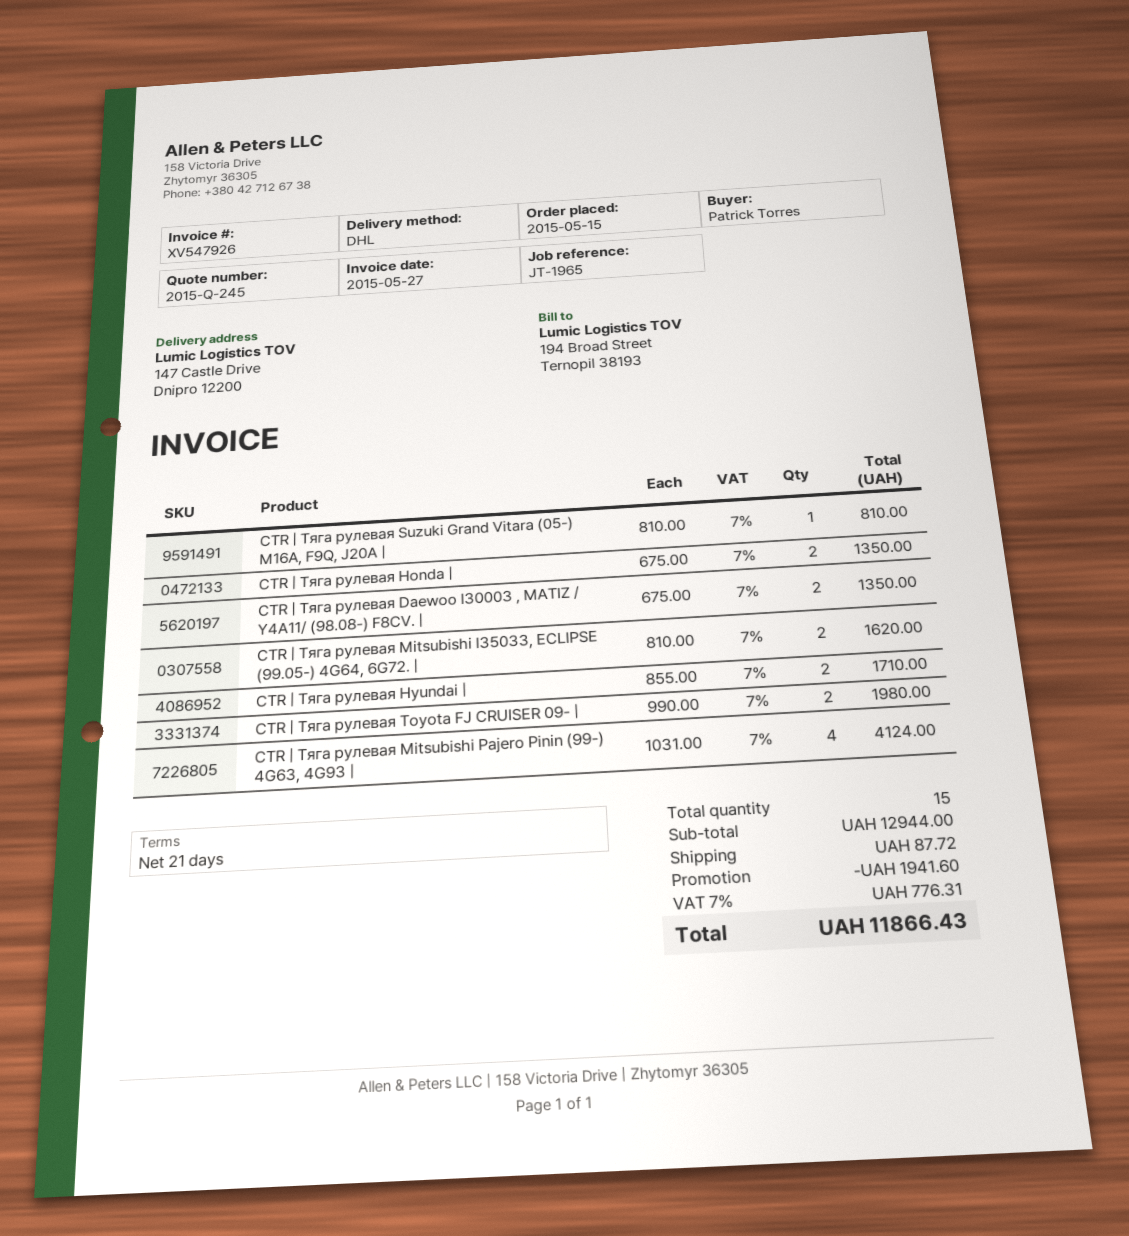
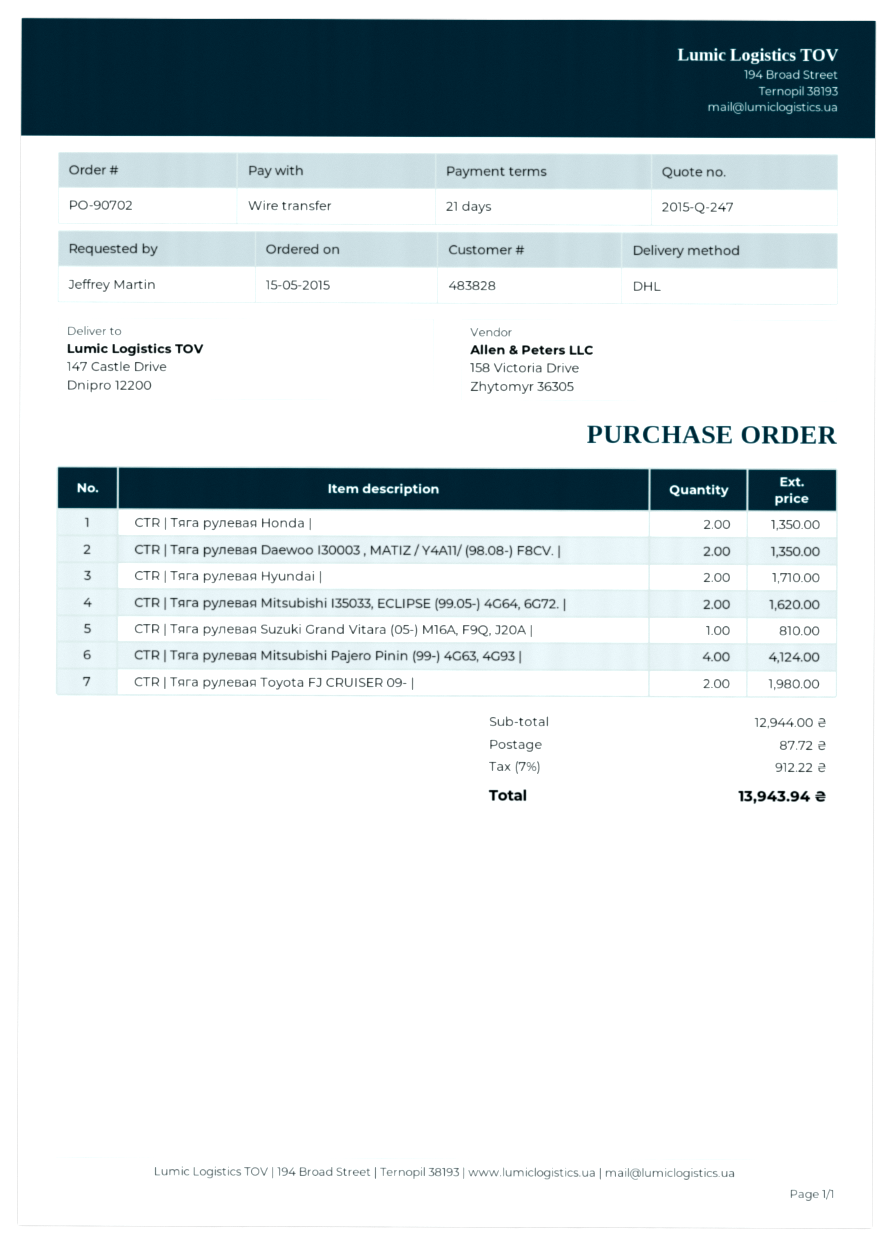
quote number: 2015-Q-245 -> 2015-Q-247
ordered by: Patrick Torres -> Jeffrey Martin
discount: 1941.60 -> none
tax: 7% = 776.31 -> 7% = 912.22
total: 11866.43 -> 13943.94

